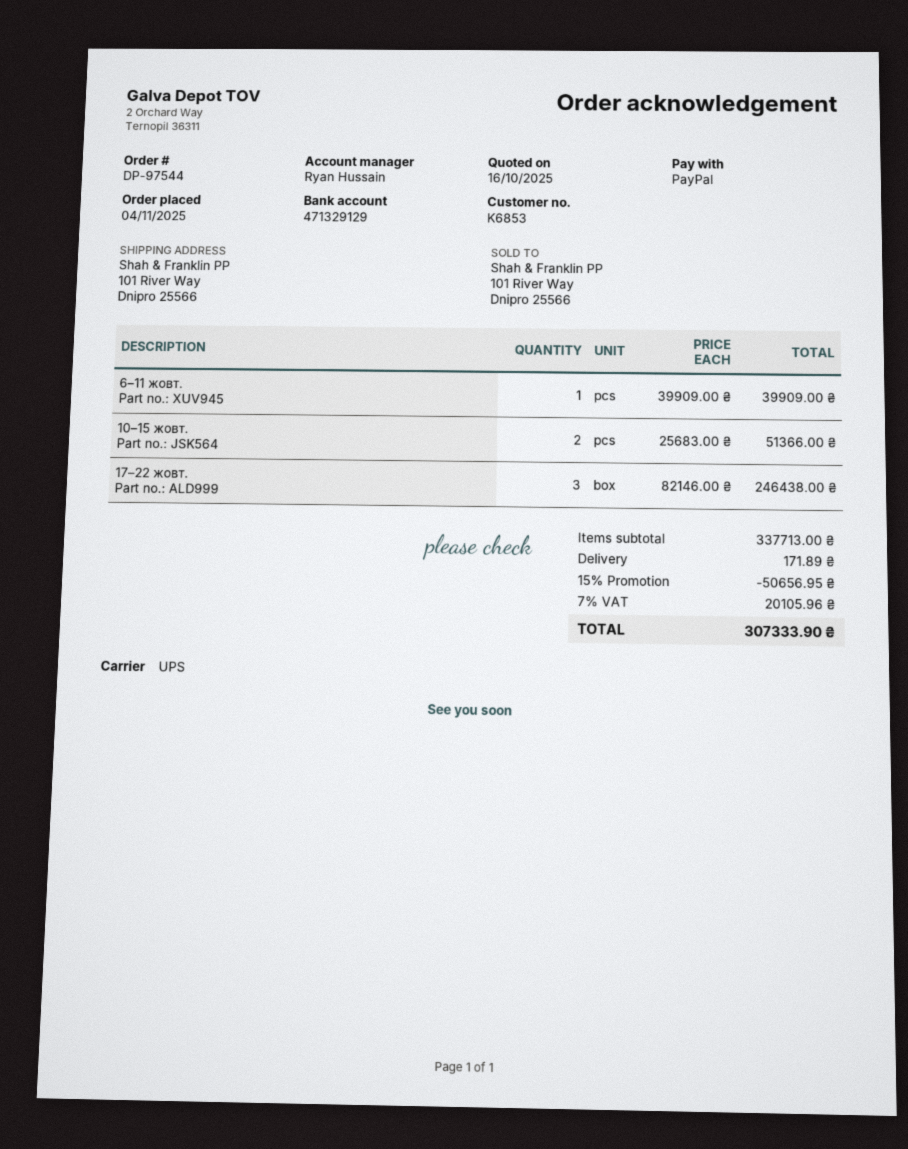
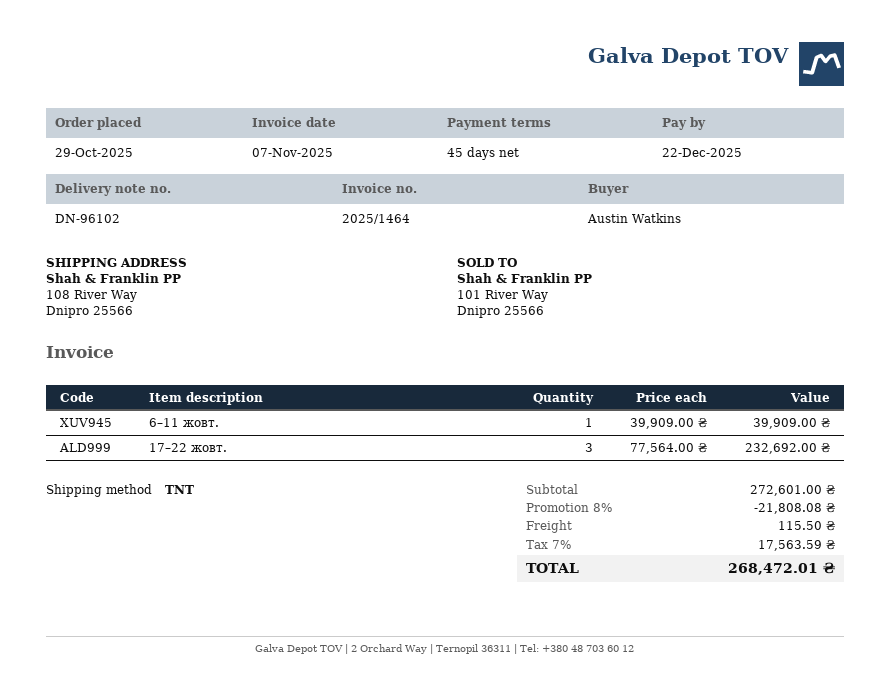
order date: 2025-11-04 -> 2025-10-29
shipping method: UPS -> TNT
ship to: 101 River Way, Dnipro 25566 -> 108 River Way, Dnipro 25566
10–15 жовт.: 2 x 25683.00 = 51366.00 -> none
17–22 жовт.: 3 x 82146.00 = 246438.00 -> 3 x 77564.00 = 232692.00
subtotal: 337713.00 -> 272601.00
discount: 15% = 50656.95 -> 8% = 21808.08
shipping: 171.89 -> 115.50
tax: 7% = 20105.96 -> 7% = 17563.59
total: 307333.90 -> 268472.01

